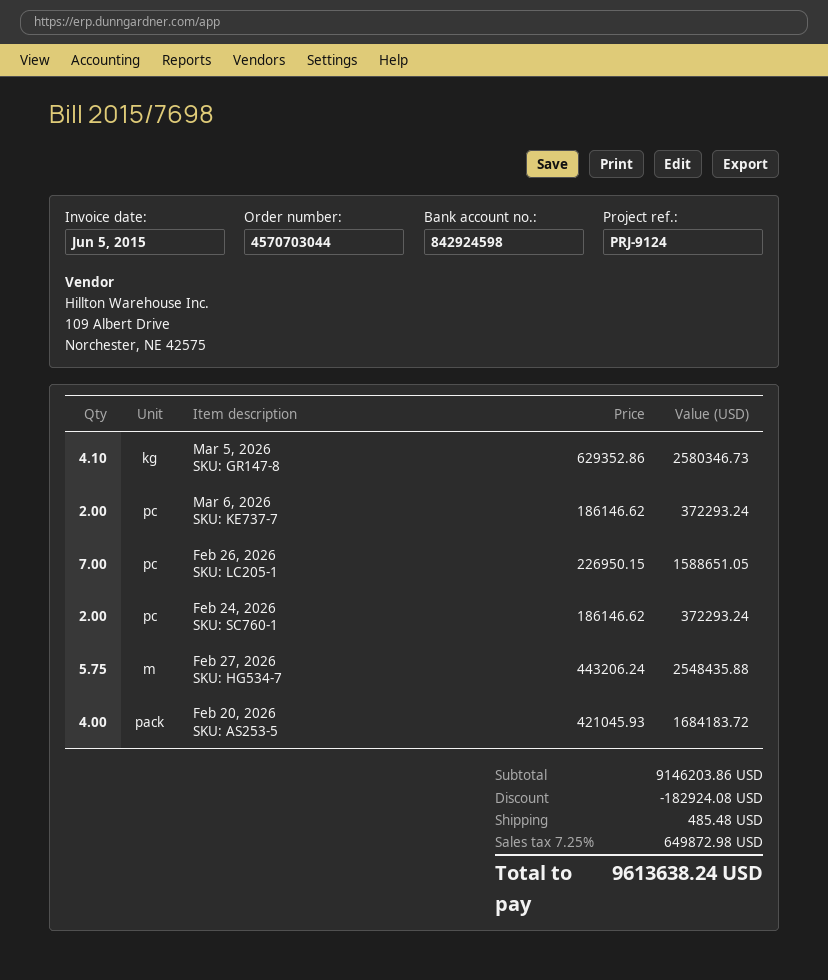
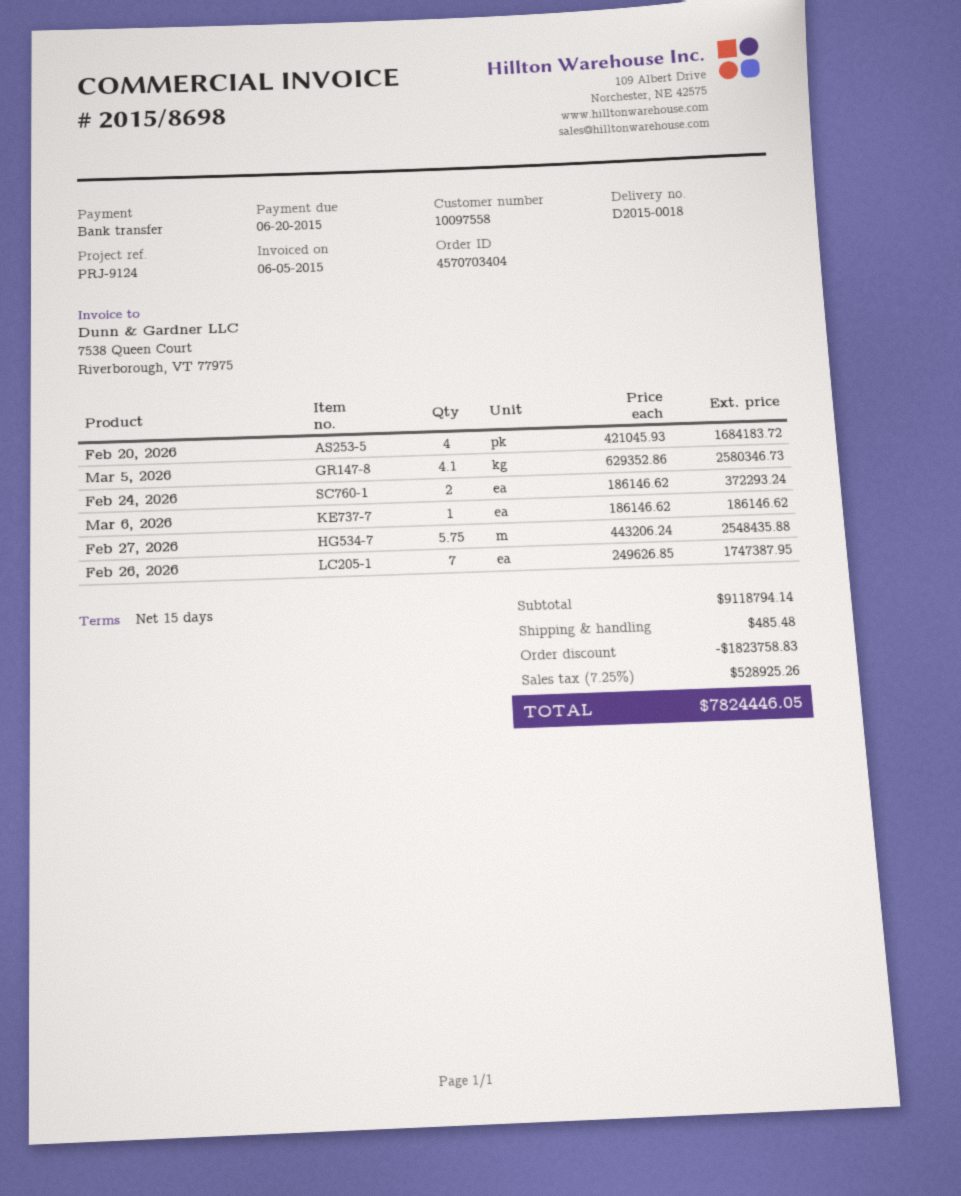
order number: 4570703044 -> 4570703404
invoice number: 2015/7698 -> 2015/8698
Mar 6, 2026: 2 x 186146.62 = 372293.24 -> 1 x 186146.62 = 186146.62
Feb 26, 2026: 7 x 226950.15 = 1588651.05 -> 7 x 249626.85 = 1747387.95
subtotal: 9146203.86 -> 9118794.14
discount: 182924.08 -> 1823758.83
tax: 7.25% = 649872.98 -> 7.25% = 528925.26
total: 9613638.24 -> 7824446.05

